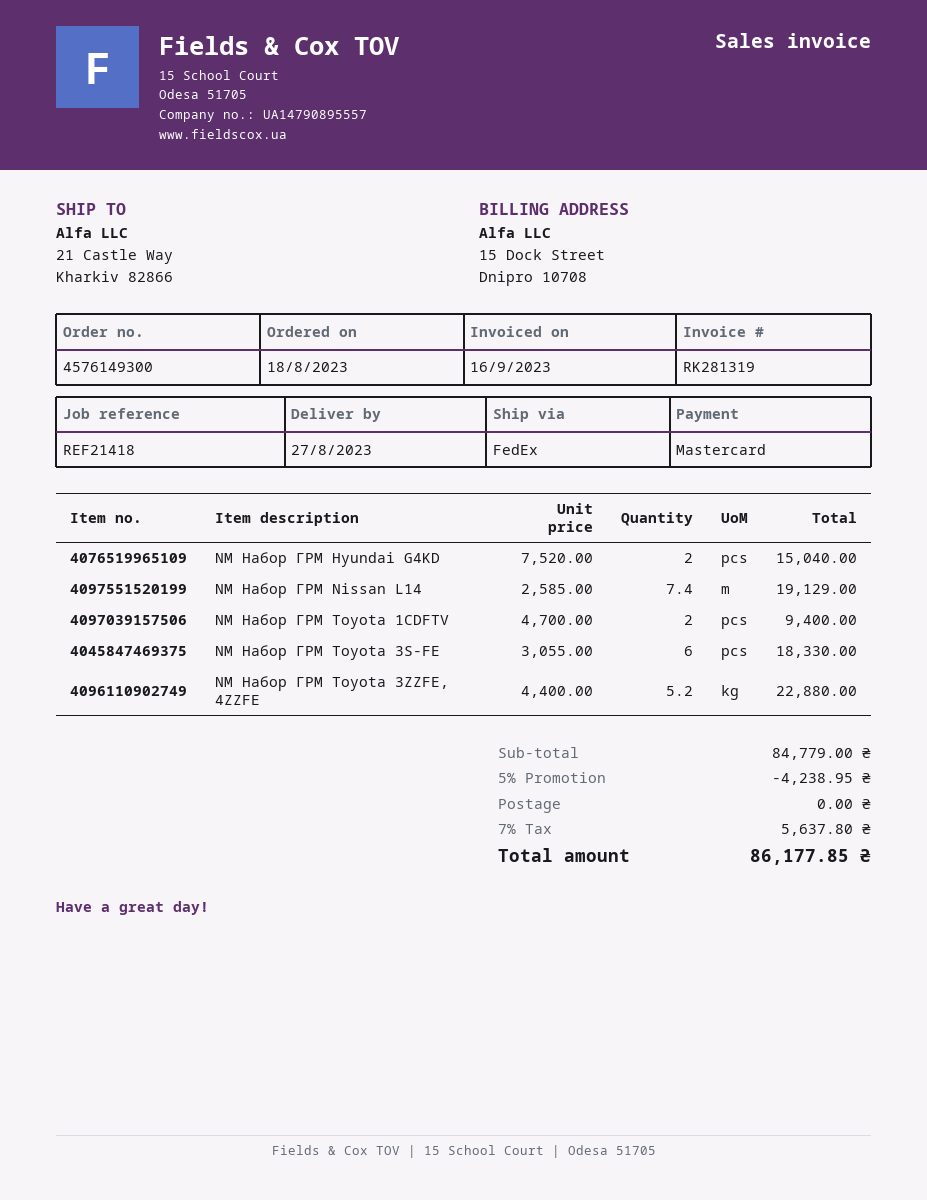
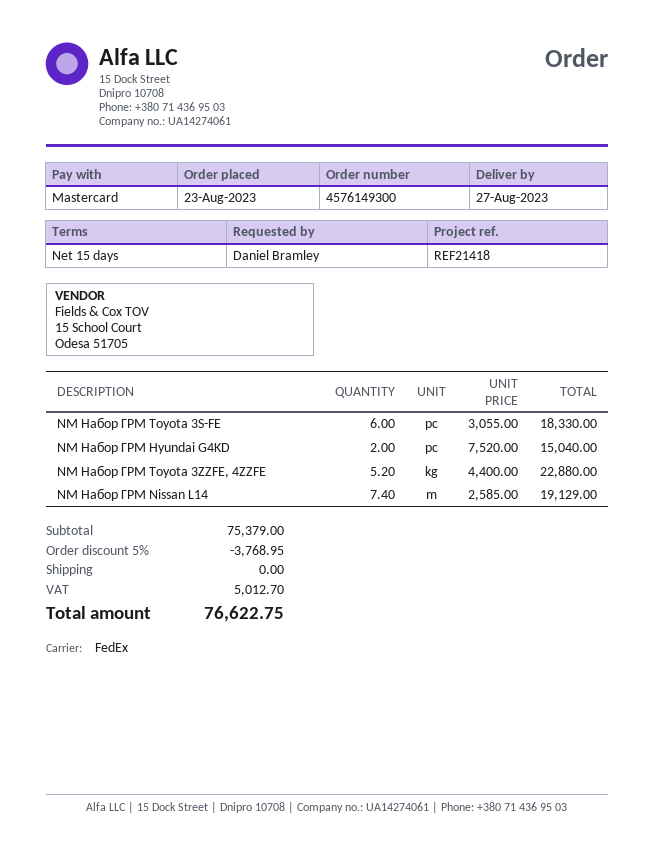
order date: 2023-08-18 -> 2023-08-23
NM Набор ГРМ Toyota 1CDFTV: 2 x 4700.00 = 9400.00 -> none
subtotal: 84779.00 -> 75379.00
discount: 5% = 4238.95 -> 5% = 3768.95
tax: 5637.80 -> 5012.70
total: 86177.85 -> 76622.75

